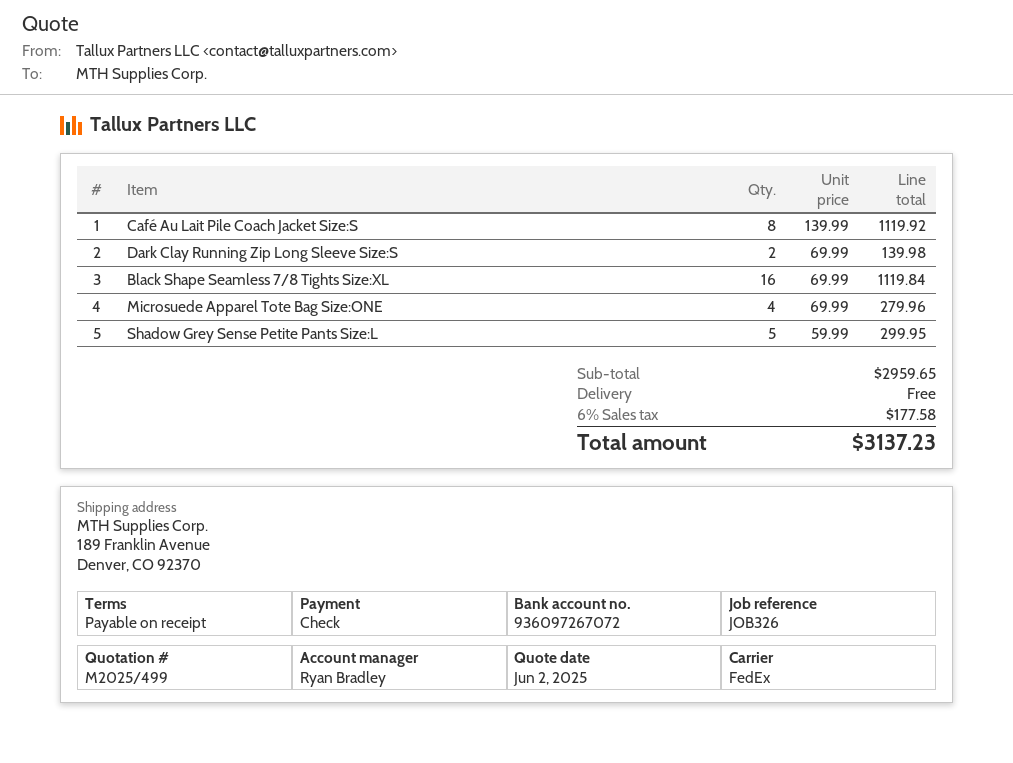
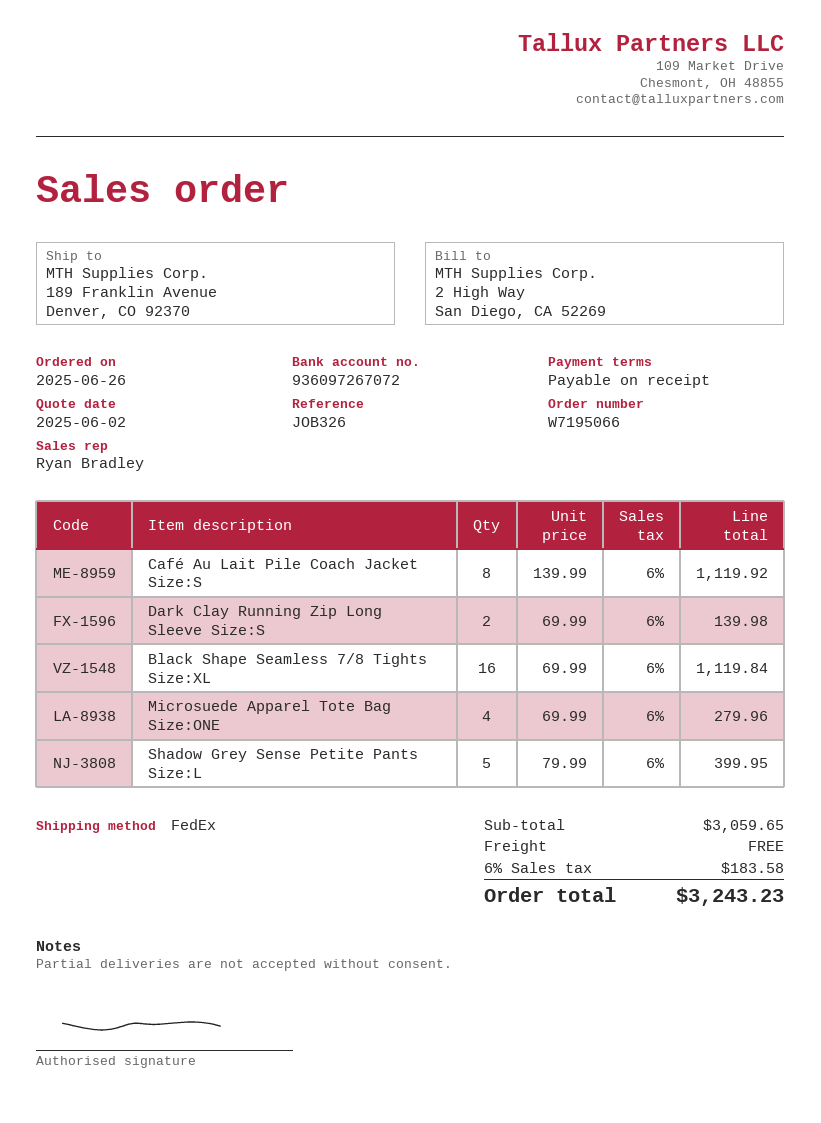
Shadow Grey Sense Petite Pants Size:L: 5 x 59.99 = 299.95 -> 5 x 79.99 = 399.95
subtotal: 2959.65 -> 3059.65
tax: 6% = 177.58 -> 6% = 183.58
total: 3137.23 -> 3243.23

